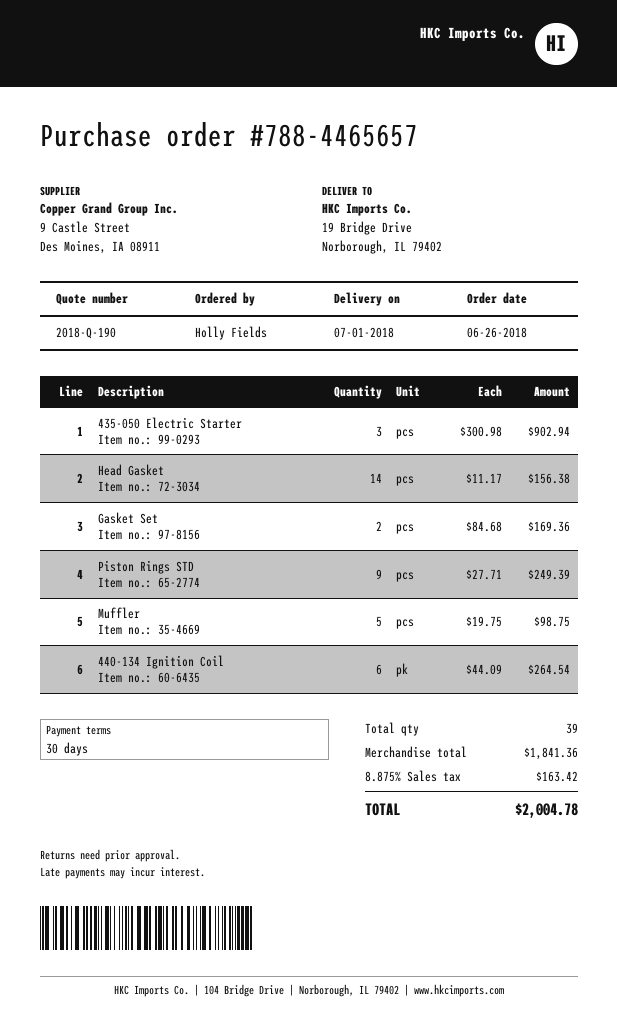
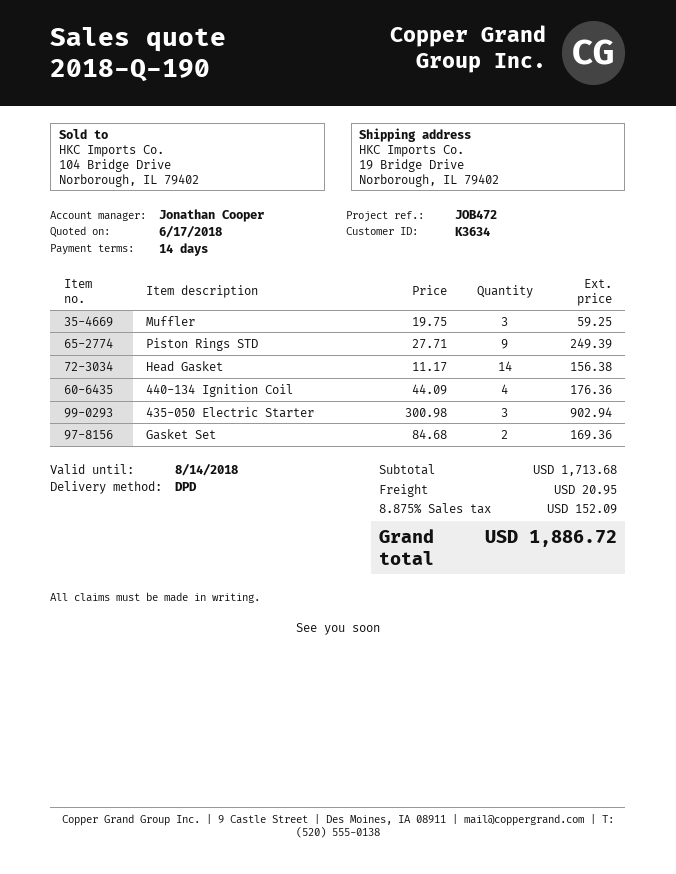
payment terms: 30 days -> 14 days
Muffler: 5 x 19.75 = 98.75 -> 3 x 19.75 = 59.25
440-134 Ignition Coil: 6 x 44.09 = 264.54 -> 4 x 44.09 = 176.36
subtotal: 1841.36 -> 1713.68
shipping: none -> 20.95
tax: 8.875% = 163.42 -> 8.875% = 152.09
total: 2004.78 -> 1886.72

